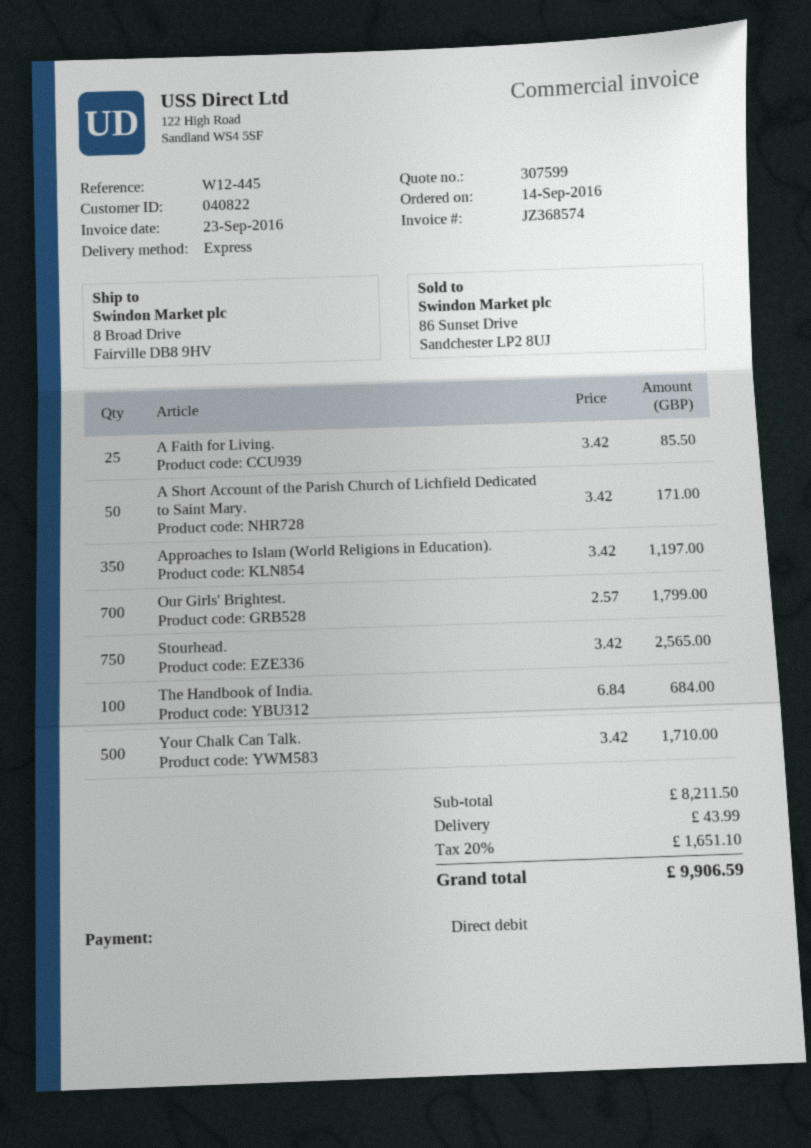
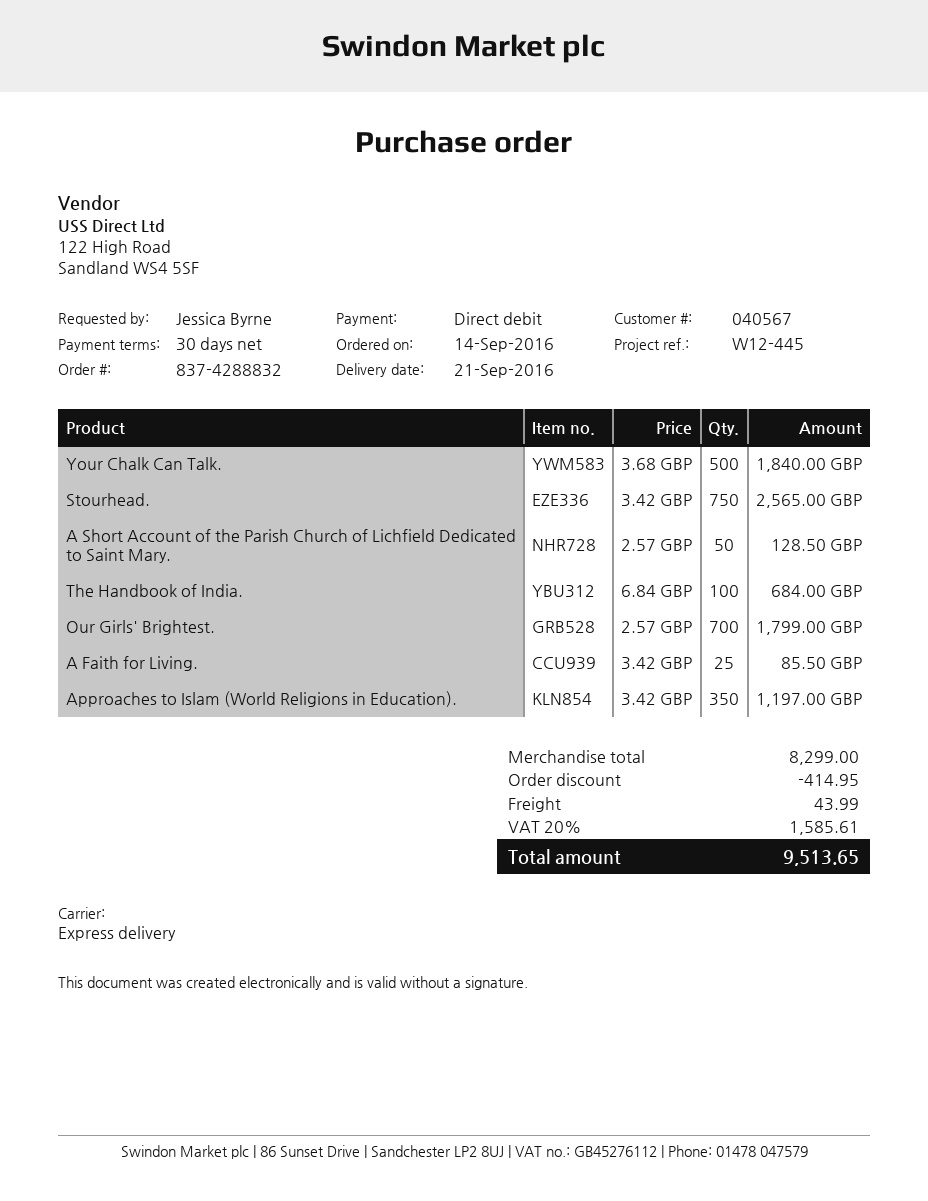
customer number: 040822 -> 040567
A Short Account of the Parish Church of Lichfield Dedicated to Saint Mary.: 50 x 3.42 = 171.00 -> 50 x 2.57 = 128.50
Your Chalk Can Talk.: 500 x 3.42 = 1710.00 -> 500 x 3.68 = 1840.00
subtotal: 8211.50 -> 8299.00
discount: none -> 414.95
tax: 20% = 1651.10 -> 20% = 1585.61
total: 9906.59 -> 9513.65

